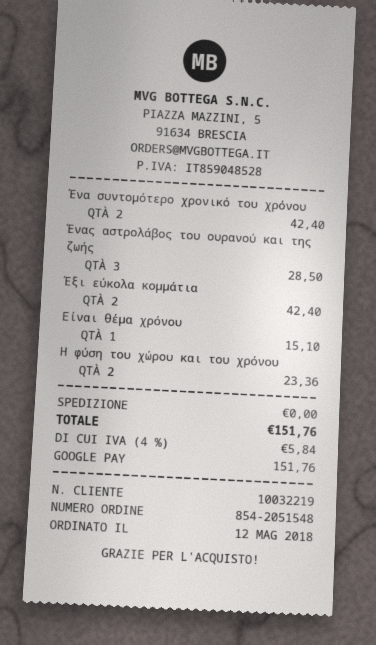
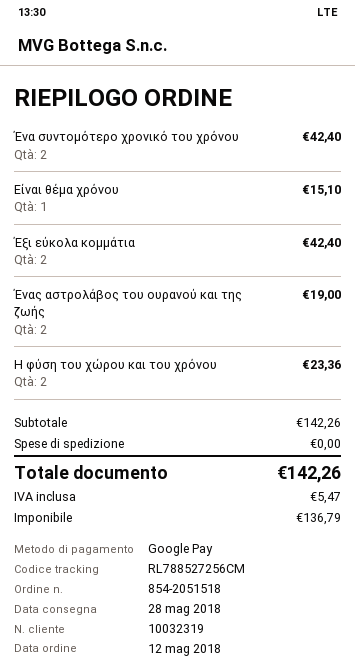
order number: 854-2051548 -> 854-2051518
customer number: 10032219 -> 10032319
Ένας αστρολάβος του ουρανού και της ζωής: 3 for 28.50 -> 2 for 19.00
tax: 5.84 -> 5.47
total: 151.76 -> 142.26

